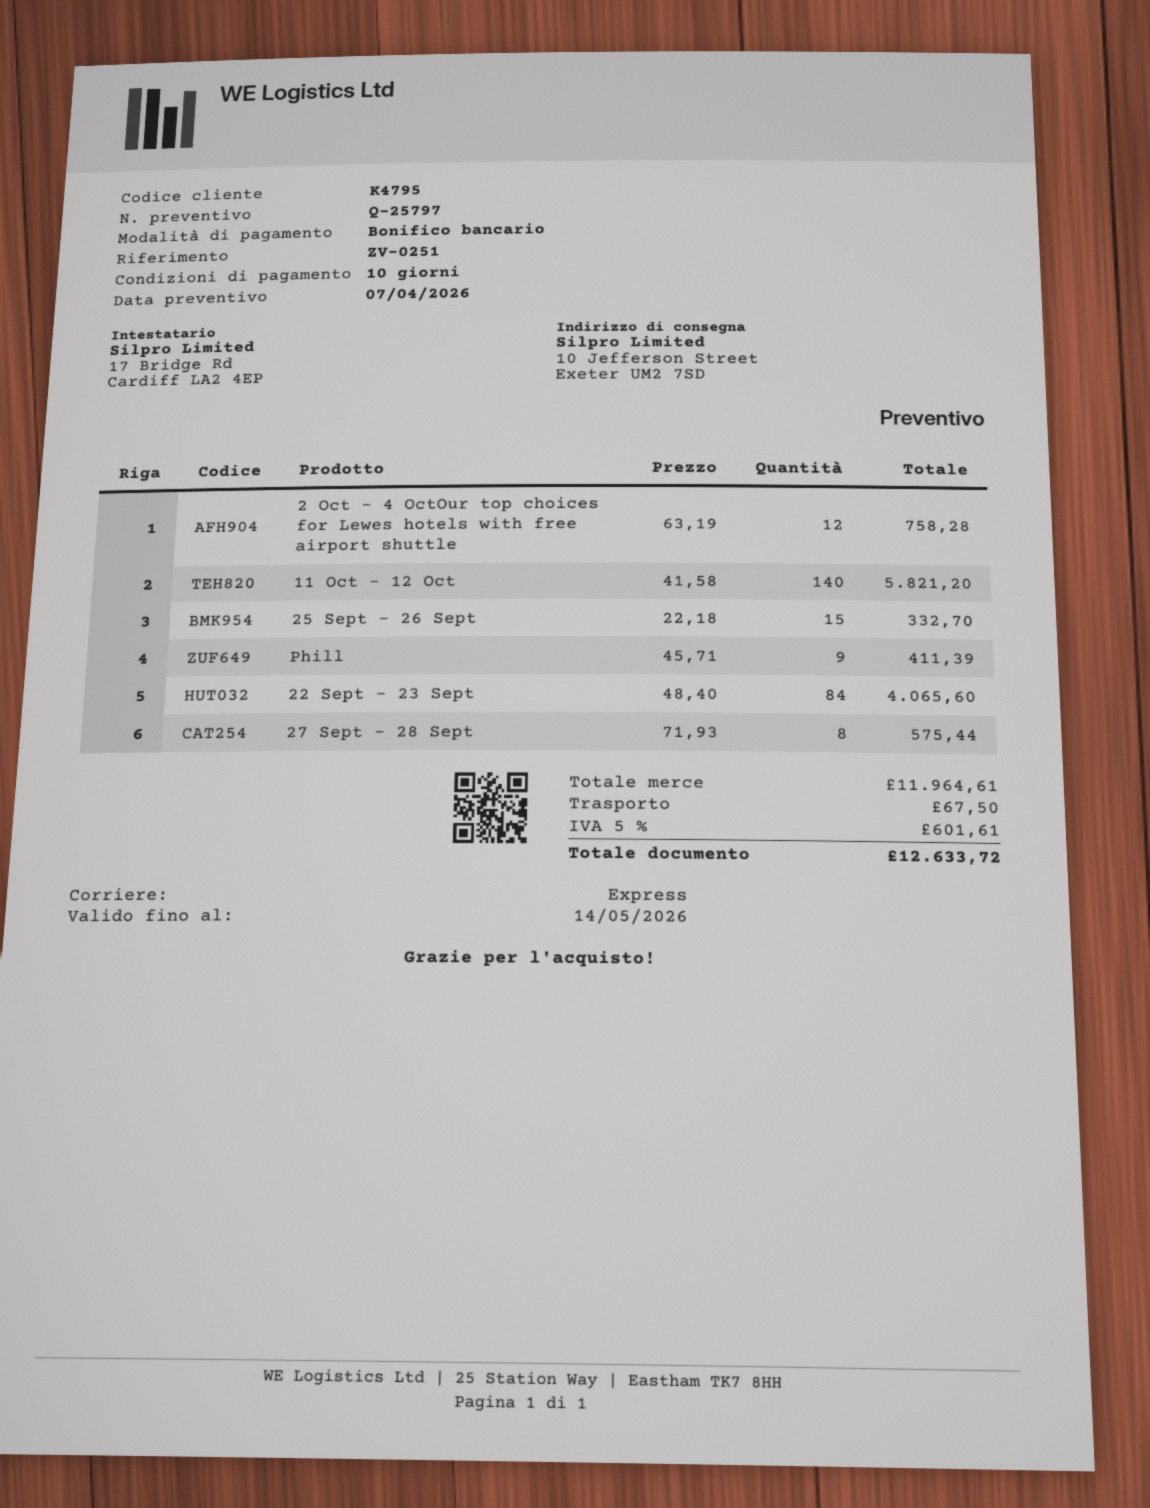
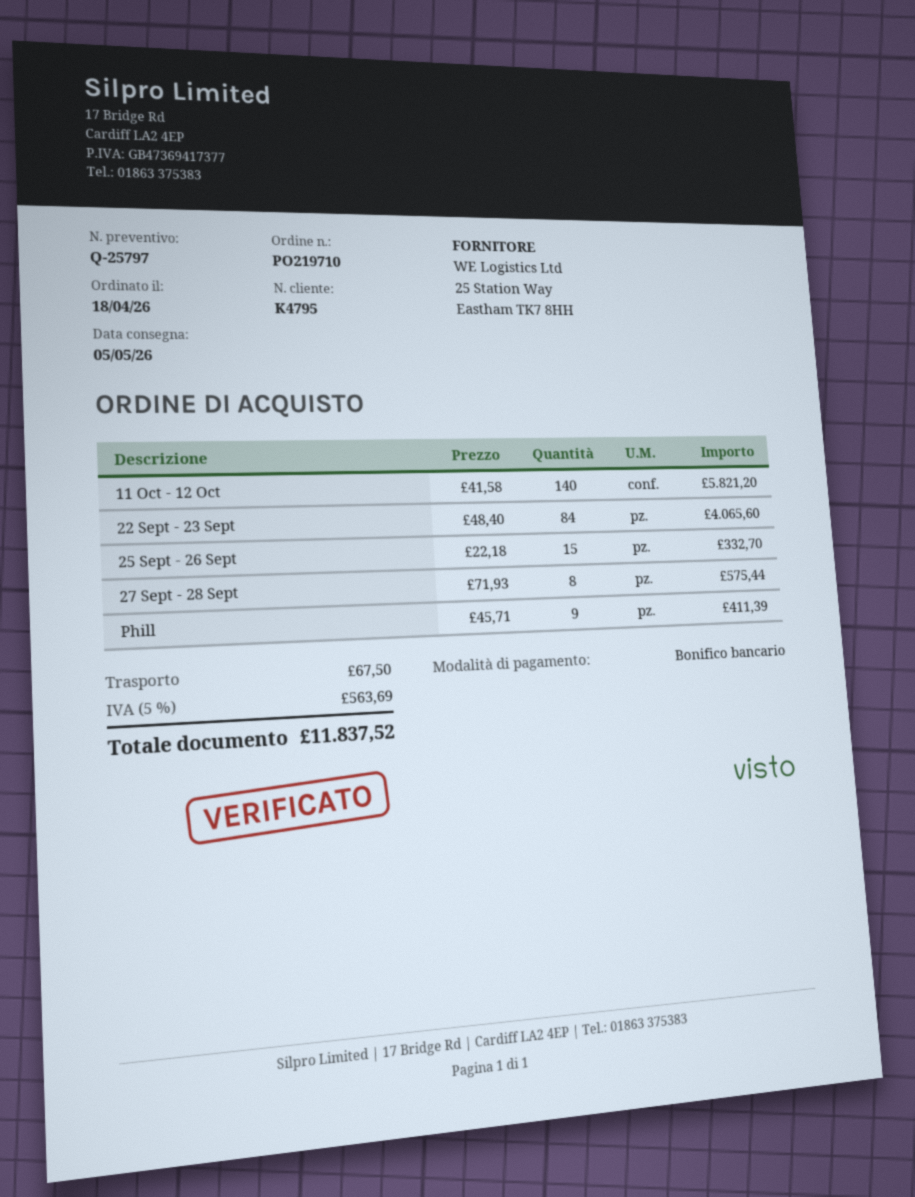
2 Oct - 4 OctOur top choices for Lewes hotels with free airport shuttle: 12 x 63.19 = 758.28 -> none
tax: 5% = 601.61 -> 5% = 563.69
total: 12633.72 -> 11837.52

